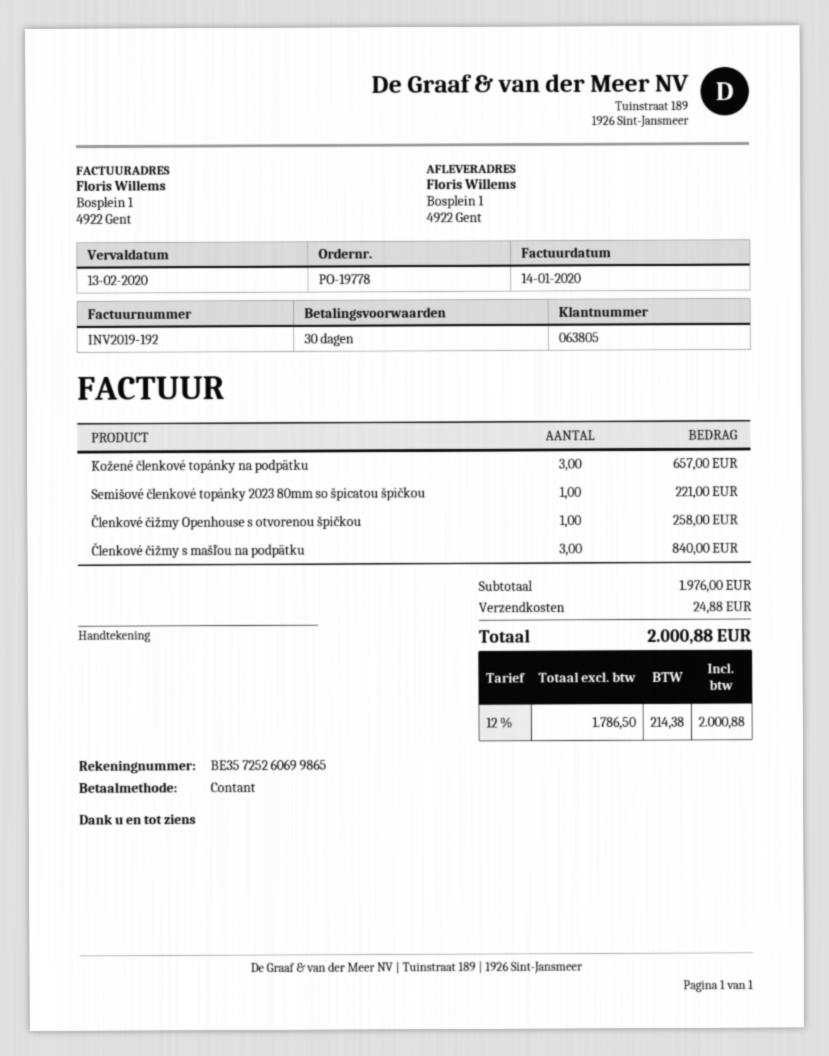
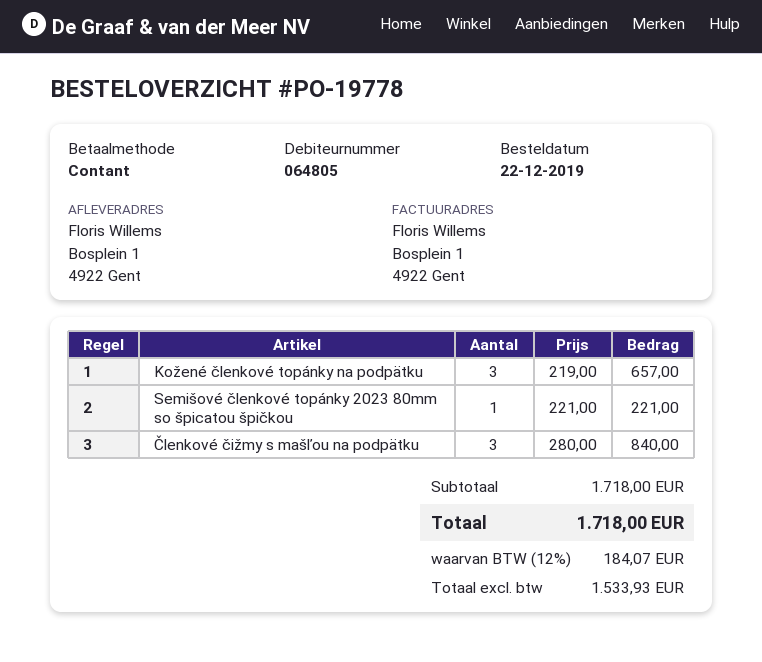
customer number: 063805 -> 064805
Členkové čižmy Openhouse s otvorenou špičkou: 1 for 258.00 -> none
subtotal: 1976.00 -> 1718.00
shipping: 24.88 -> none
net: 1786.50 -> 1533.93
tax: 12% = 214.38 -> 12% = 184.07
total: 2000.88 -> 1718.00

